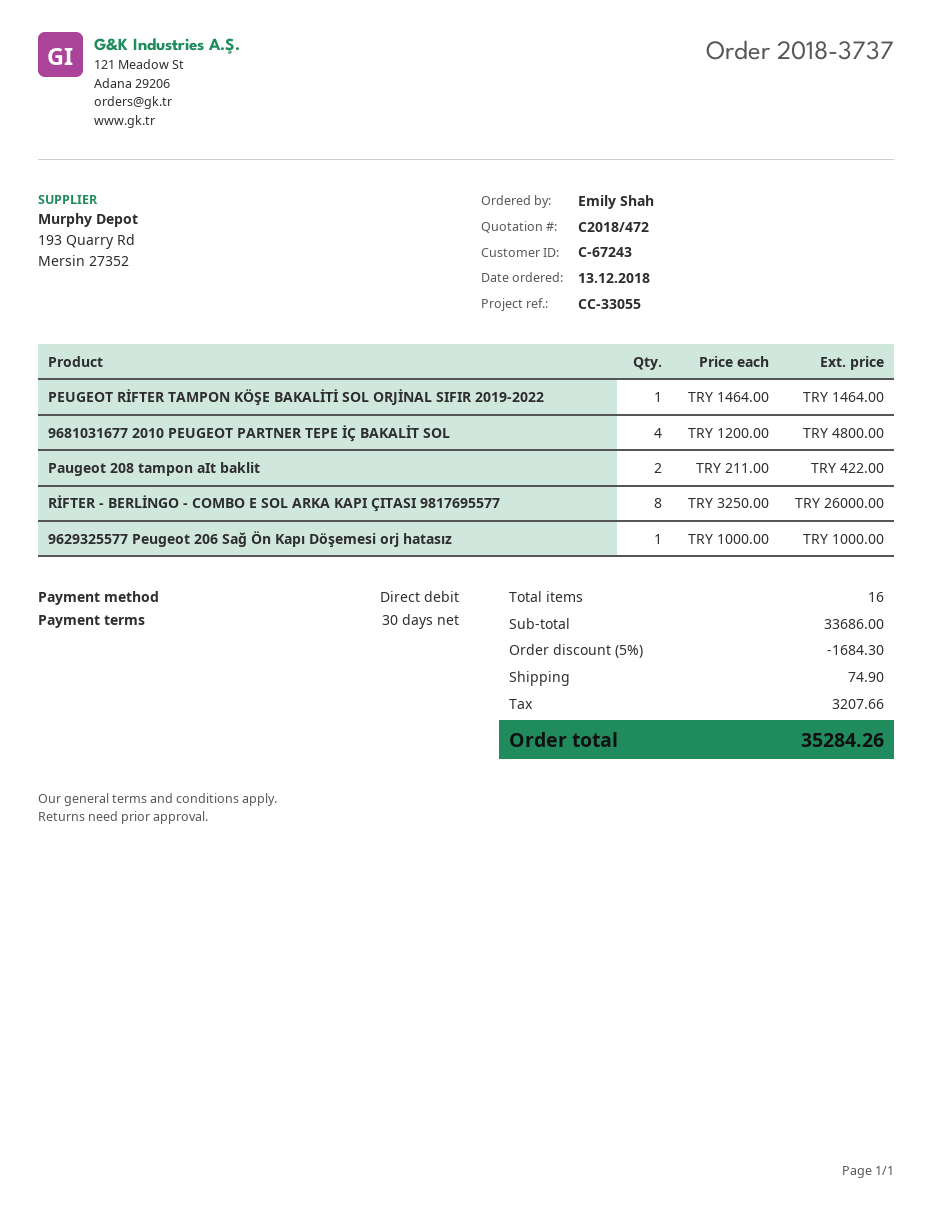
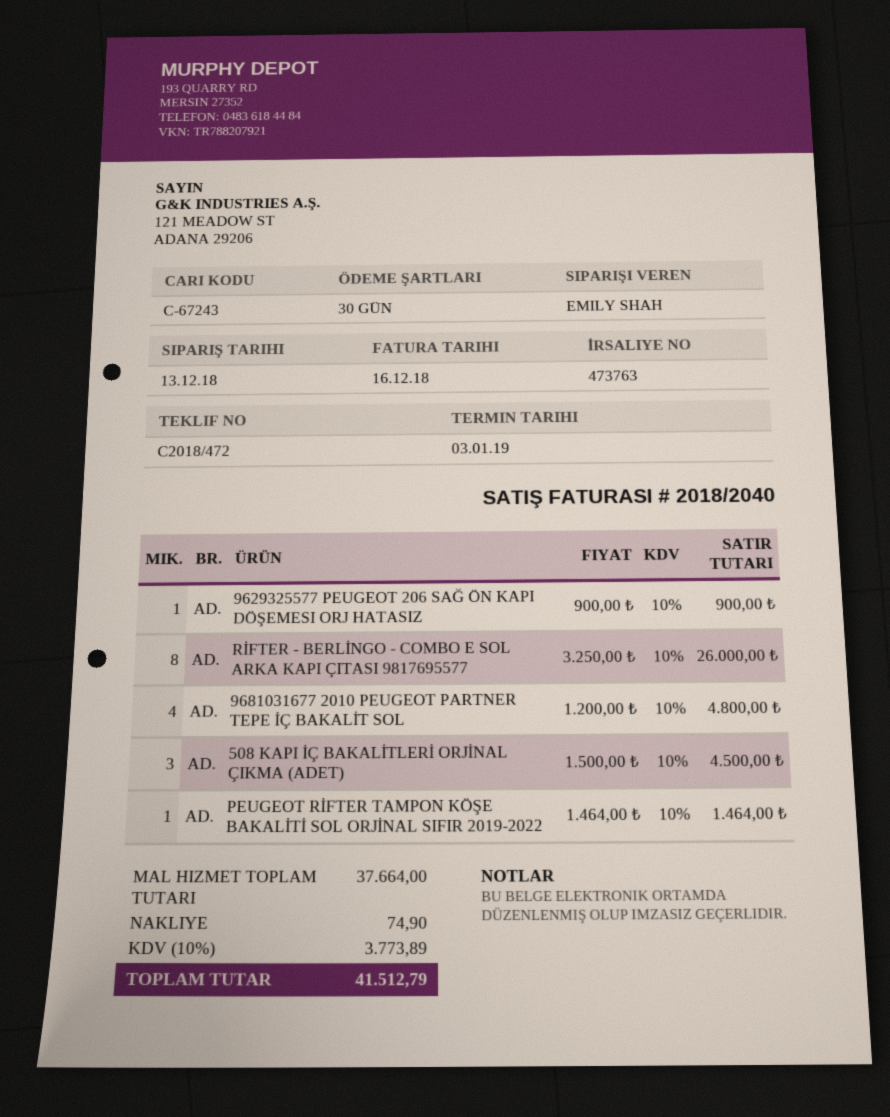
Paugeot 208 tampon aIt baklit: 2 x 211.00 = 422.00 -> none
9629325577 Peugeot 206 Sağ Ön Kapı Döşemesi orj hatasız: 1 x 1000.00 = 1000.00 -> 1 x 900.00 = 900.00
508 KAPI İÇ BAKALİTLERİ ORJİNAL ÇIKMA (ADET): none -> 3 x 1500.00 = 4500.00
subtotal: 33686.00 -> 37664.00
discount: 5% = 1684.30 -> none
tax: 3207.66 -> 3773.89
total: 35284.26 -> 41512.79

